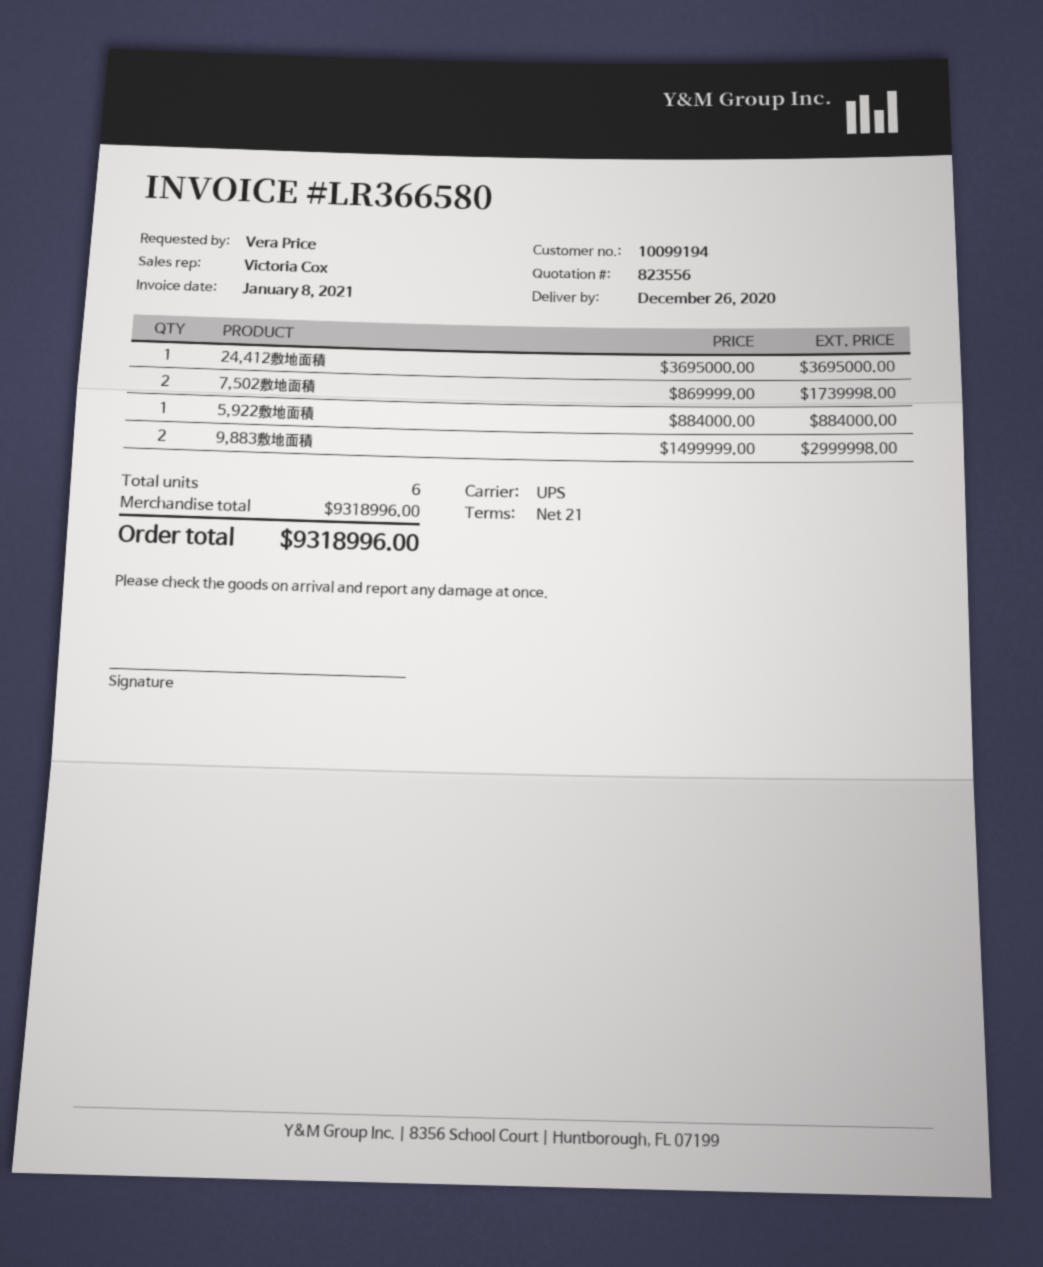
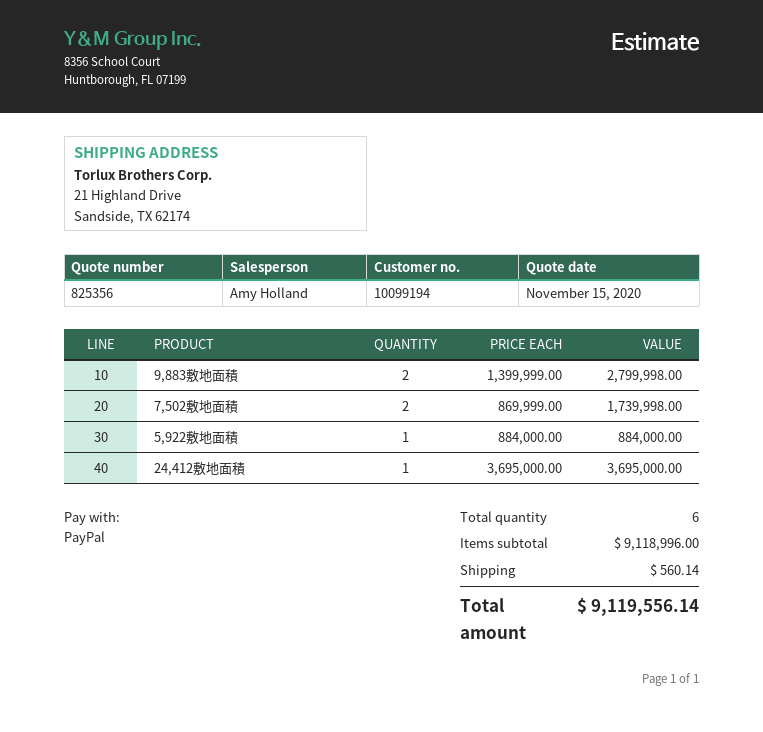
quote number: 823556 -> 825356
sales rep: Victoria Cox -> Amy Holland
9,883敷地面積: 2 x 1499999.00 = 2999998.00 -> 2 x 1399999.00 = 2799998.00
subtotal: 9318996.00 -> 9118996.00
shipping: none -> 560.14
total: 9318996.00 -> 9119556.14

